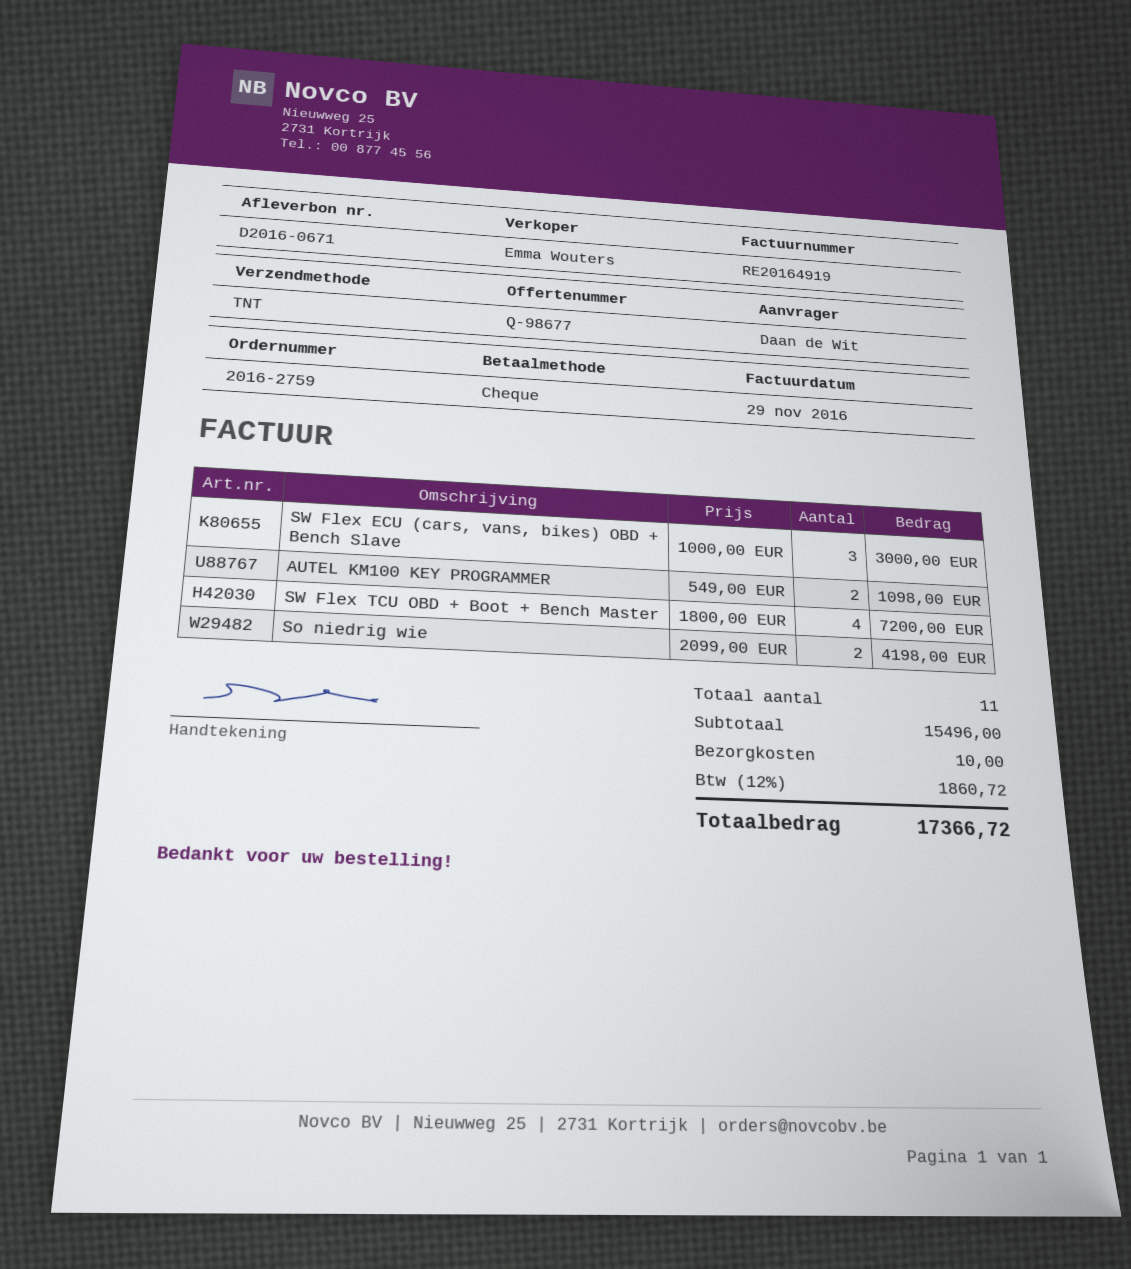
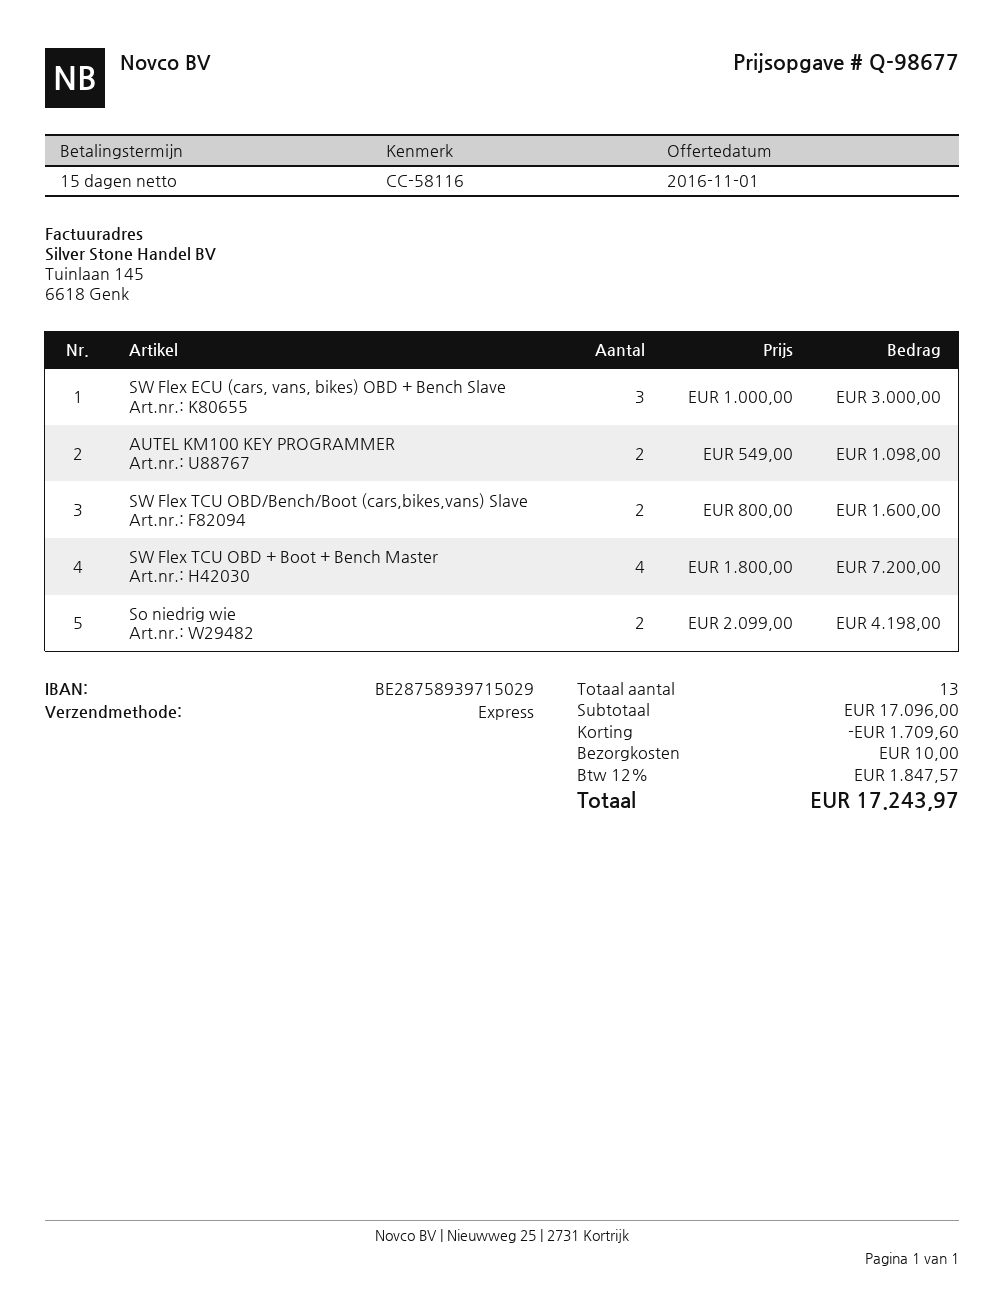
shipping method: TNT -> express
SW Flex TCU OBD/Bench/Boot (cars,bikes,vans) Slave: none -> 2 x 800.00 = 1600.00
total quantity: 11 -> 13
subtotal: 15496.00 -> 17096.00
discount: none -> 1709.60
tax: 12% = 1860.72 -> 12% = 1847.57
total: 17366.72 -> 17243.97

